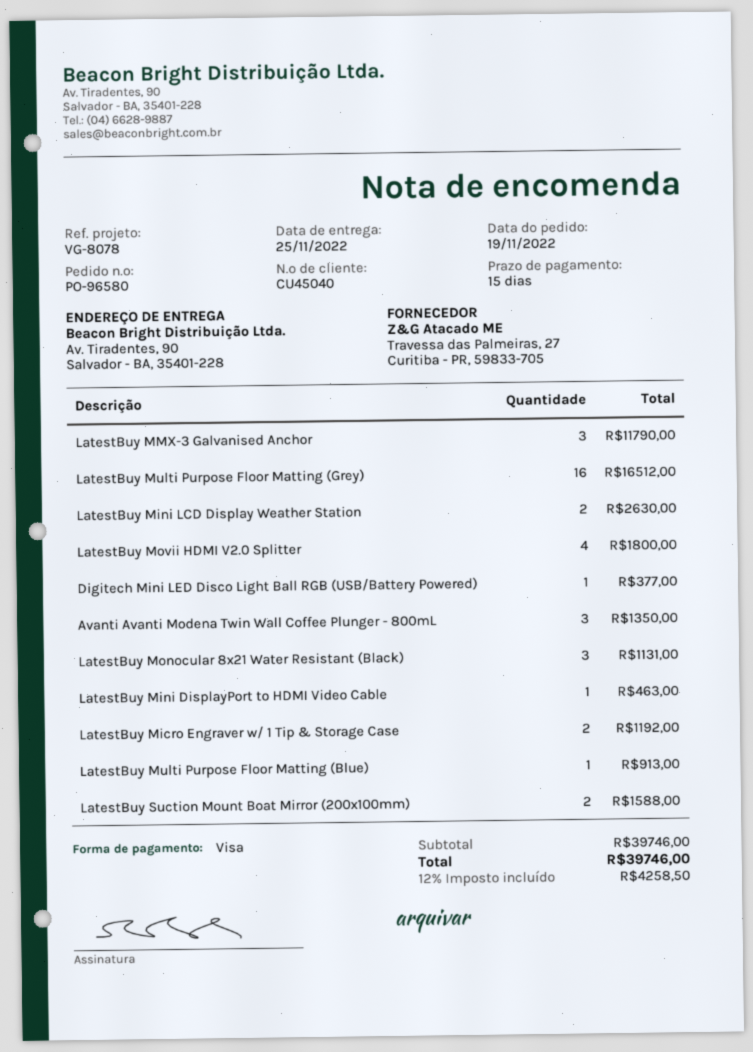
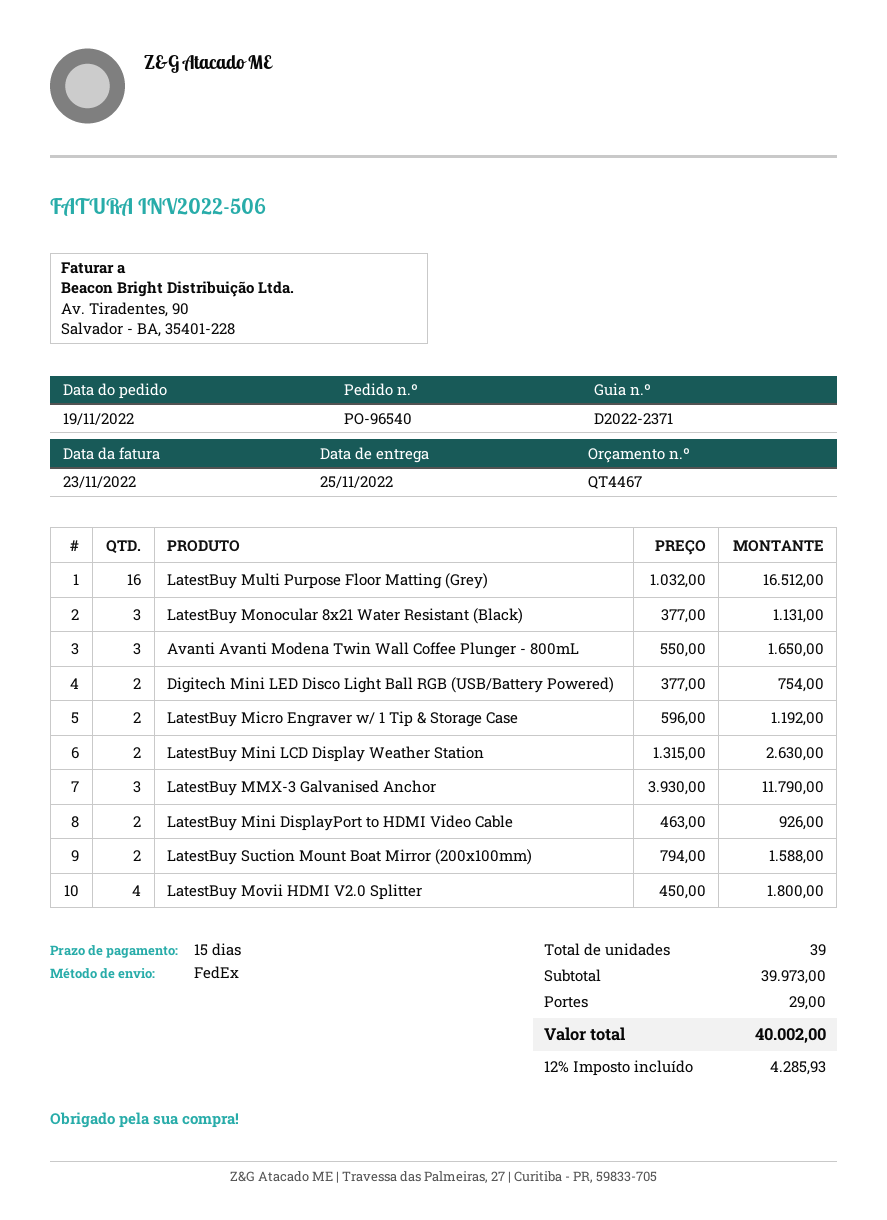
order number: PO-96580 -> PO-96540
Digitech Mini LED Disco Light Ball RGB (USB/Battery Powered): 1 for 377.00 -> 2 for 754.00
Avanti Avanti Modena Twin Wall Coffee Plunger - 800mL: 3 for 1350.00 -> 3 for 1650.00
LatestBuy Mini DisplayPort to HDMI Video Cable: 1 for 463.00 -> 2 for 926.00
LatestBuy Multi Purpose Floor Matting (Blue): 1 for 913.00 -> none
subtotal: 39746.00 -> 39973.00
shipping: none -> 29.00
tax: 12% = 4258.50 -> 12% = 4285.93
total: 39746.00 -> 40002.00

